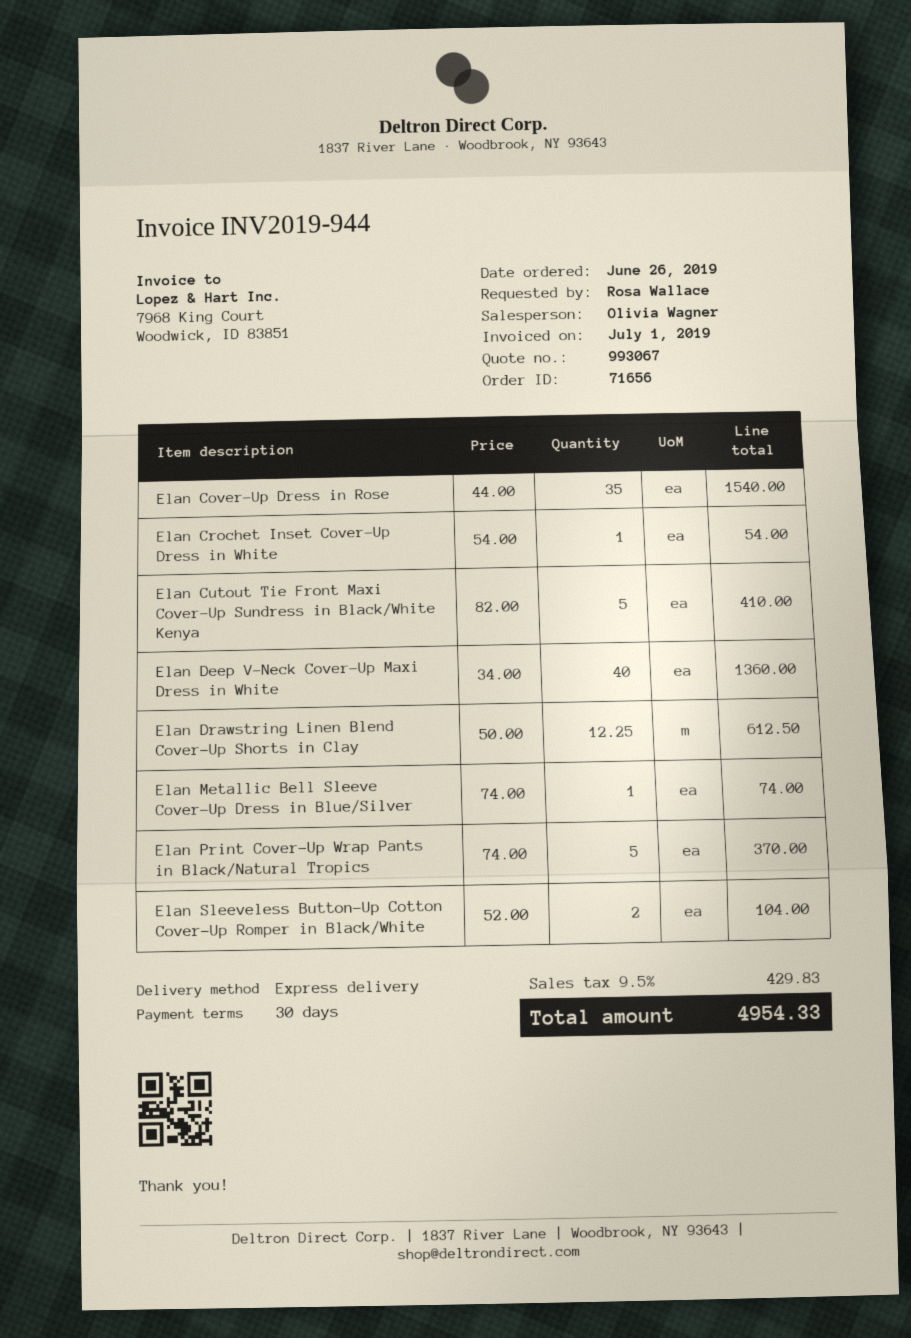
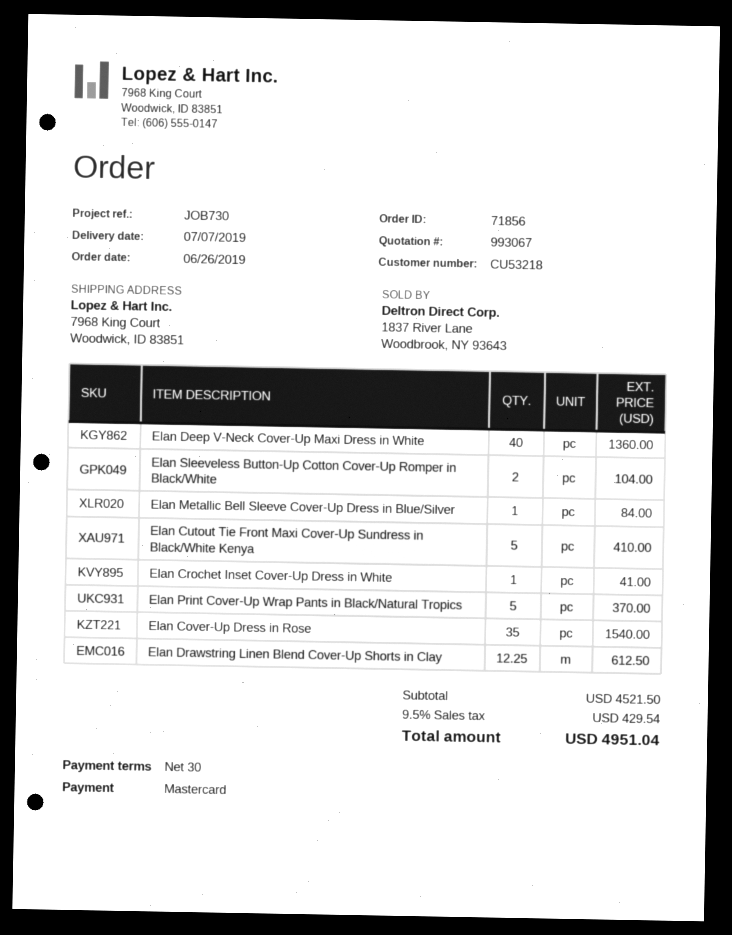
order number: 71656 -> 71856
Elan Crochet Inset Cover-Up Dress in White: 1 for 54.00 -> 1 for 41.00
Elan Metallic Bell Sleeve Cover-Up Dress in Blue/Silver: 1 for 74.00 -> 1 for 84.00
tax: 9.5% = 429.83 -> 9.5% = 429.54
total: 4954.33 -> 4951.04

